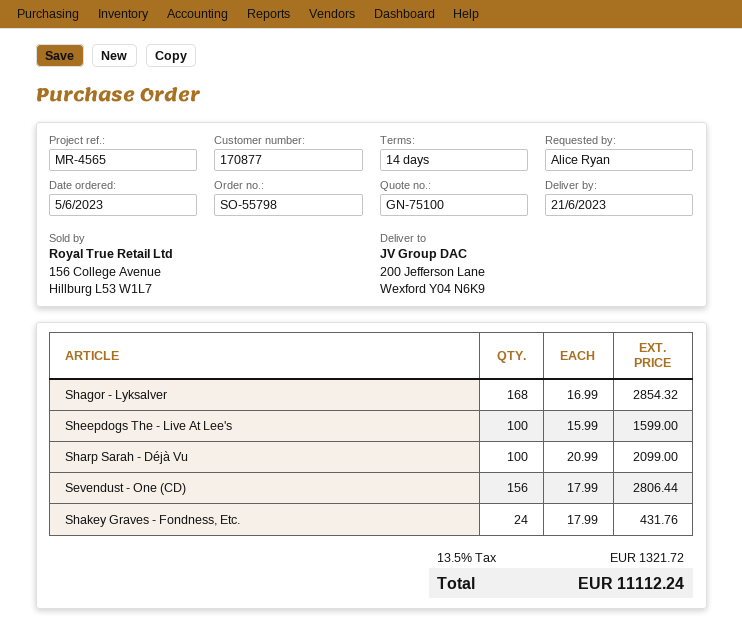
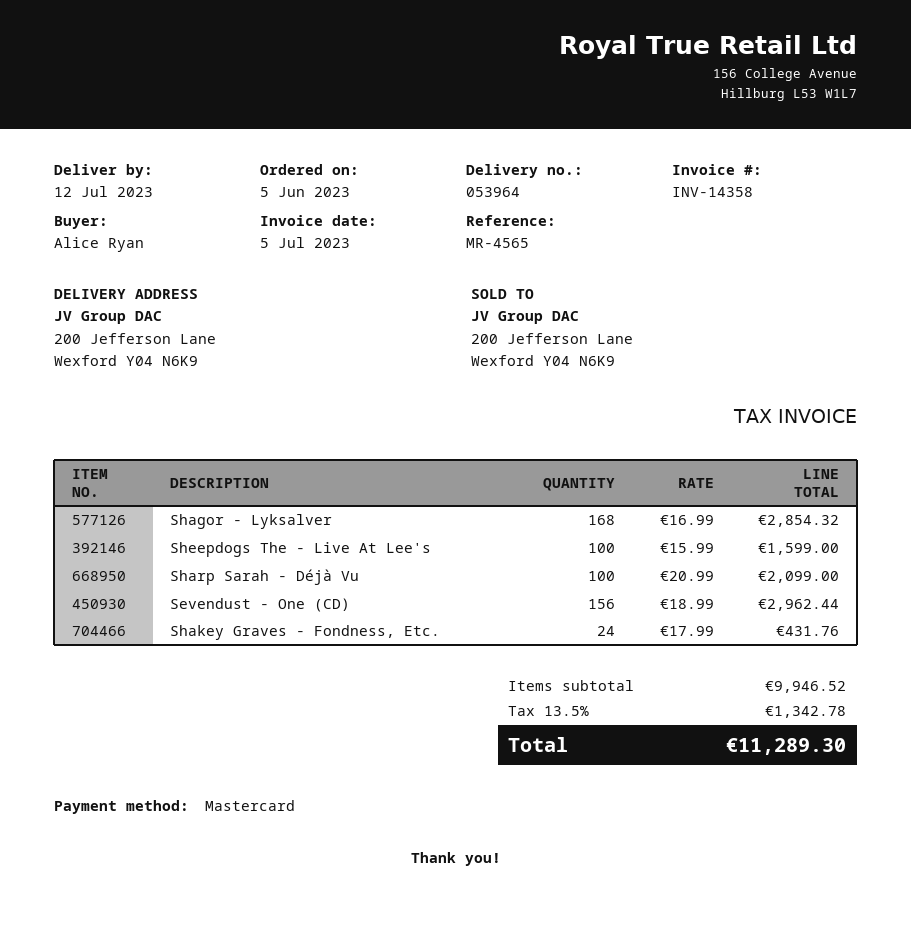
delivery date: 2023-06-21 -> 2023-07-12
Sevendust - One (CD): 156 x 17.99 = 2806.44 -> 156 x 18.99 = 2962.44
tax: 13.5% = 1321.72 -> 13.5% = 1342.78
total: 11112.24 -> 11289.30

